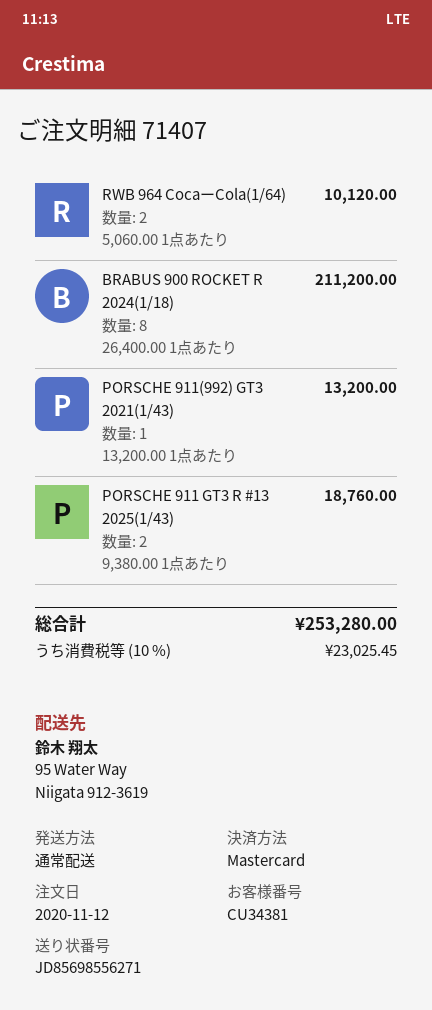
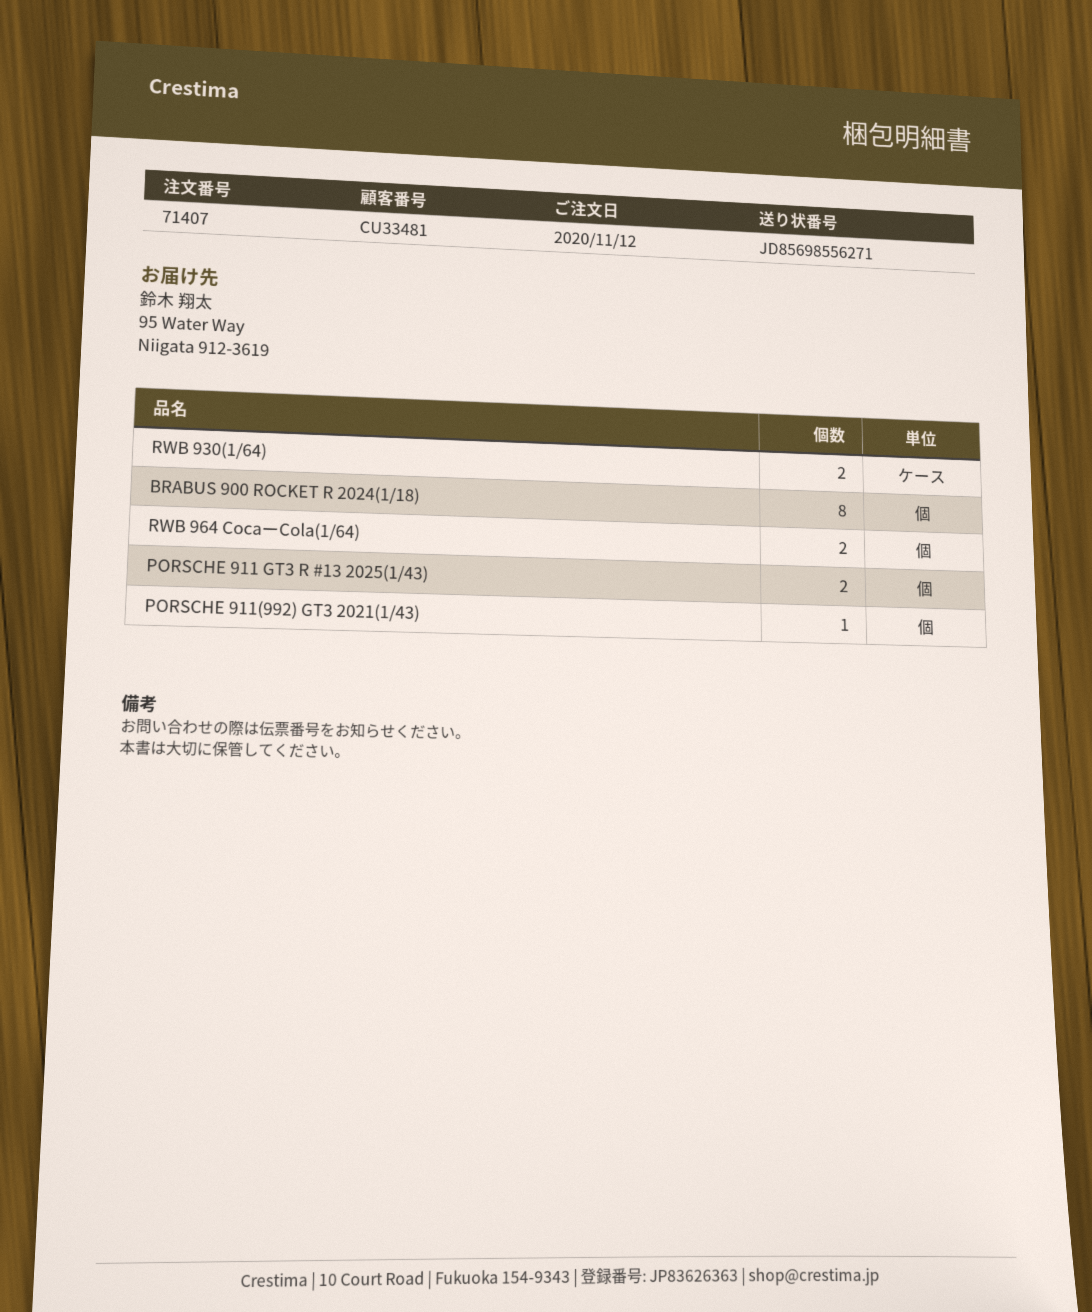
customer number: CU34381 -> CU33481
RWB 930(1/64): none -> 2

